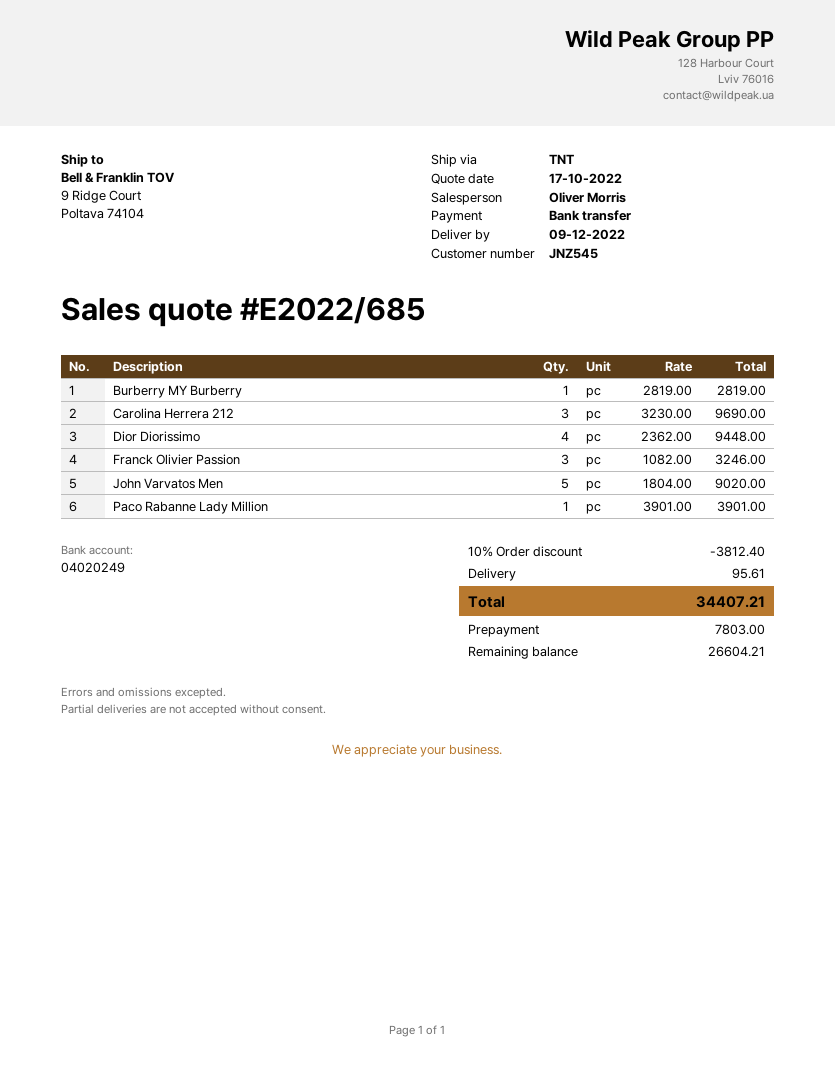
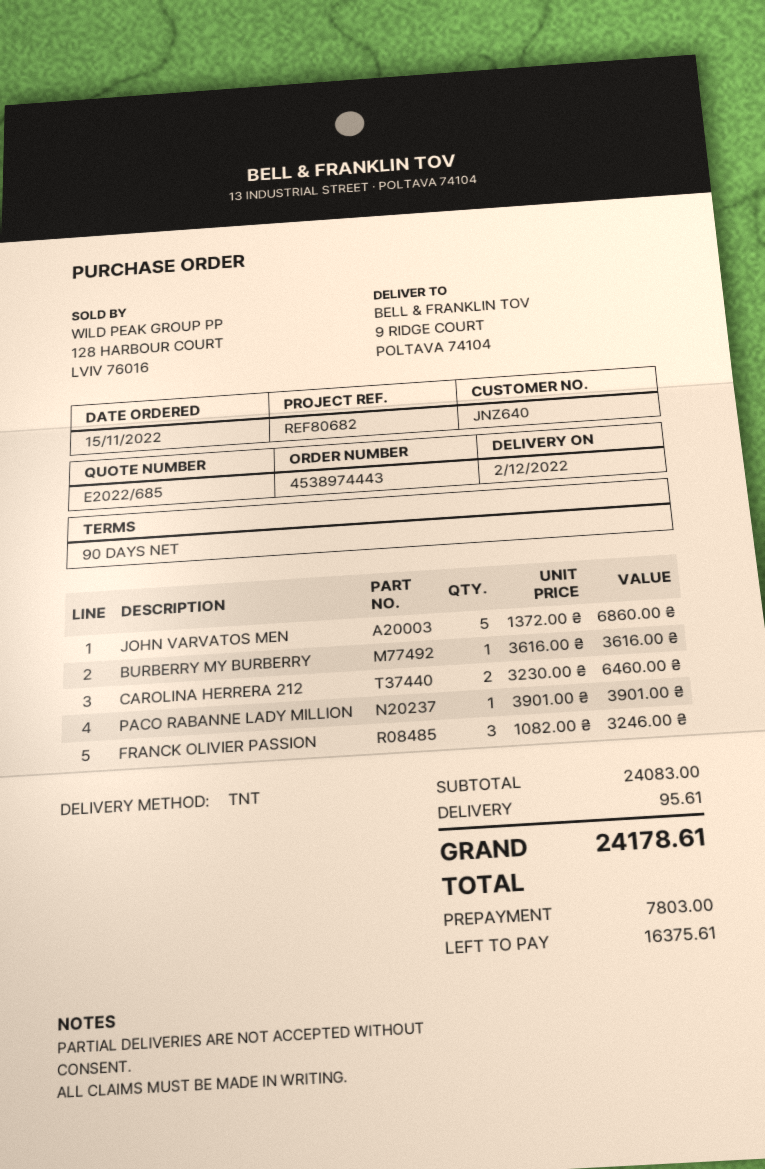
delivery date: 2022-12-09 -> 2022-12-02
customer number: JNZ545 -> JNZ640
Burberry MY Burberry: 1 x 2819.00 = 2819.00 -> 1 x 3616.00 = 3616.00
Carolina Herrera 212: 3 x 3230.00 = 9690.00 -> 2 x 3230.00 = 6460.00
Dior Diorissimo: 4 x 2362.00 = 9448.00 -> none
John Varvatos Men: 5 x 1804.00 = 9020.00 -> 5 x 1372.00 = 6860.00
discount: 10% = 3812.40 -> none
total: 34407.21 -> 24178.61
balance: 26604.21 -> 16375.61

